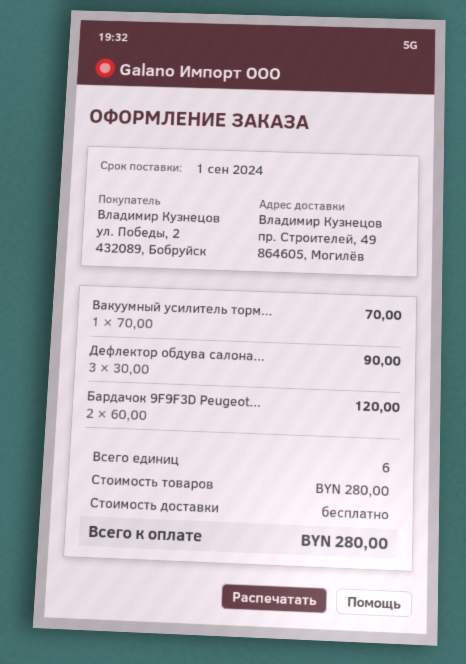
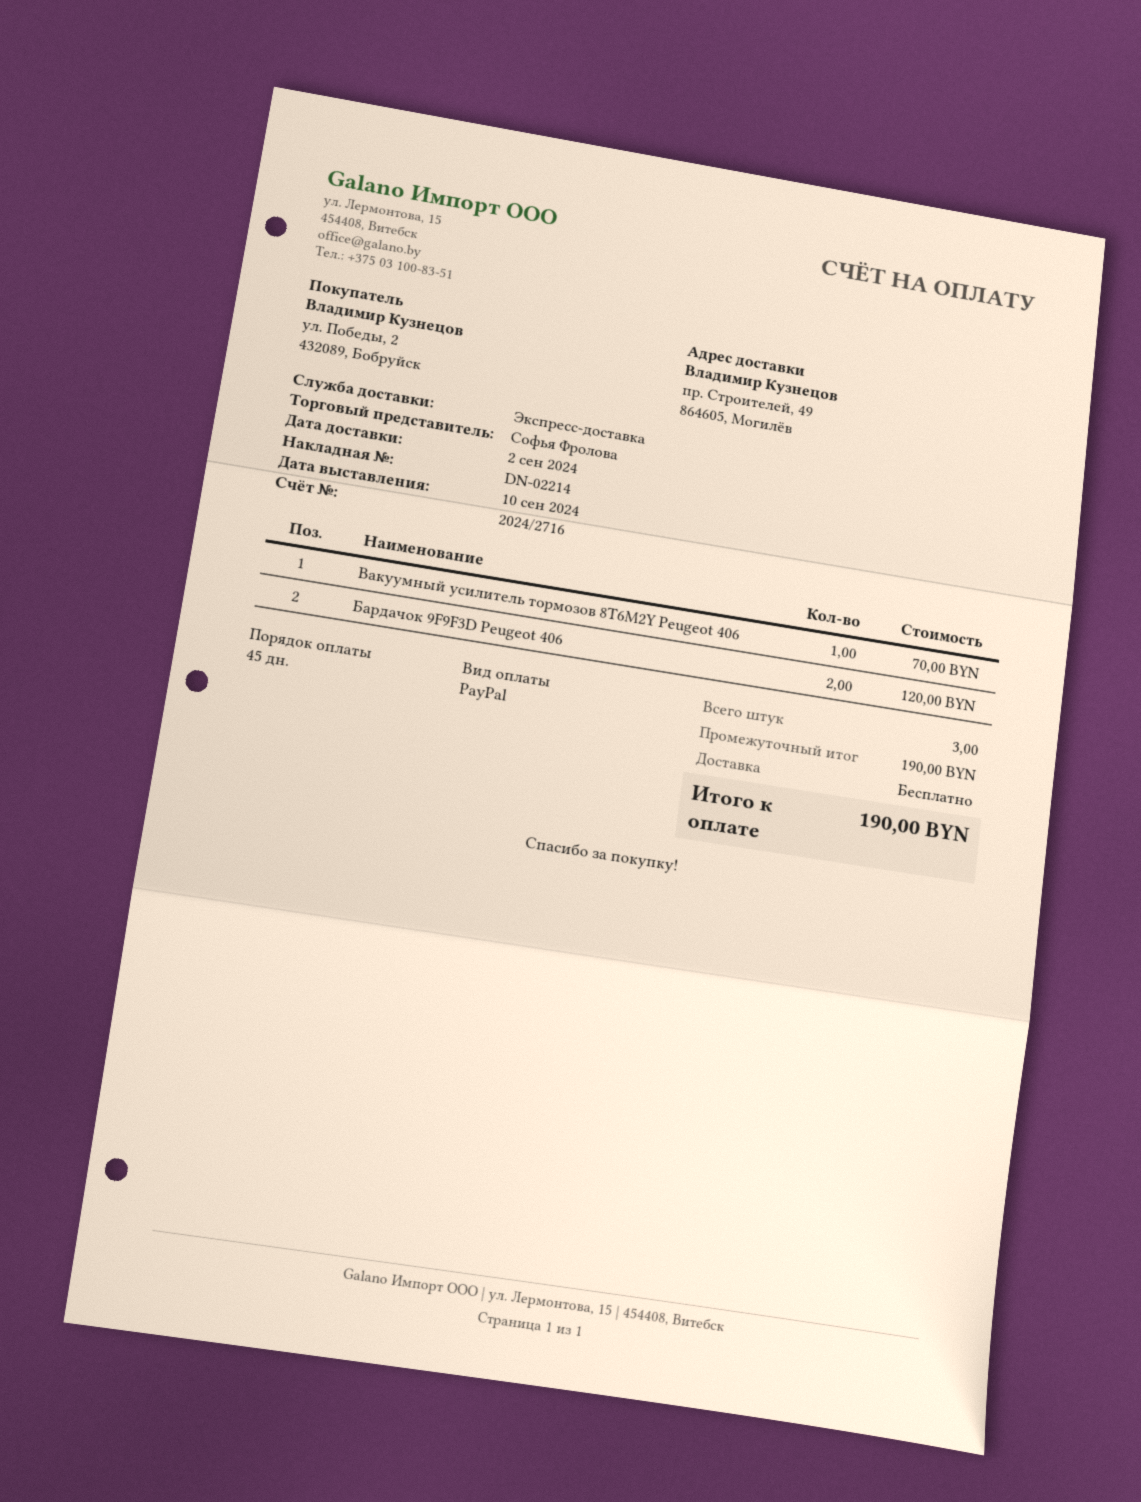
delivery date: 2024-09-01 -> 2024-09-02
Дефлектор обдува салона...: 3 for 90.00 -> none
total quantity: 6 -> 3
subtotal: 280.00 -> 190.00
total: 280.00 -> 190.00

